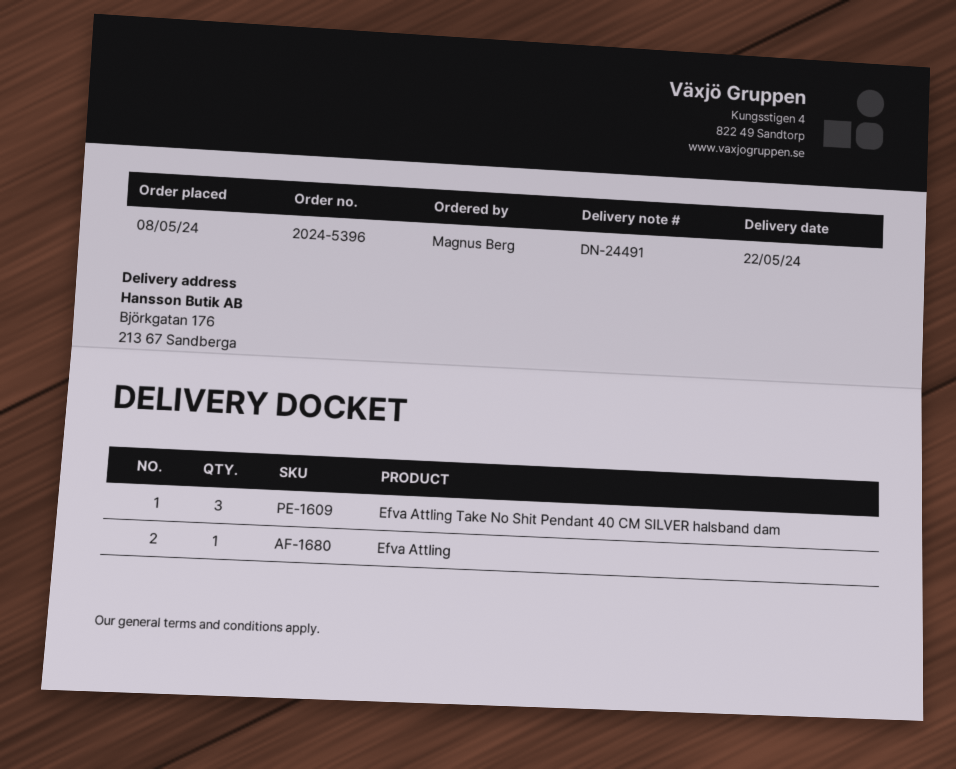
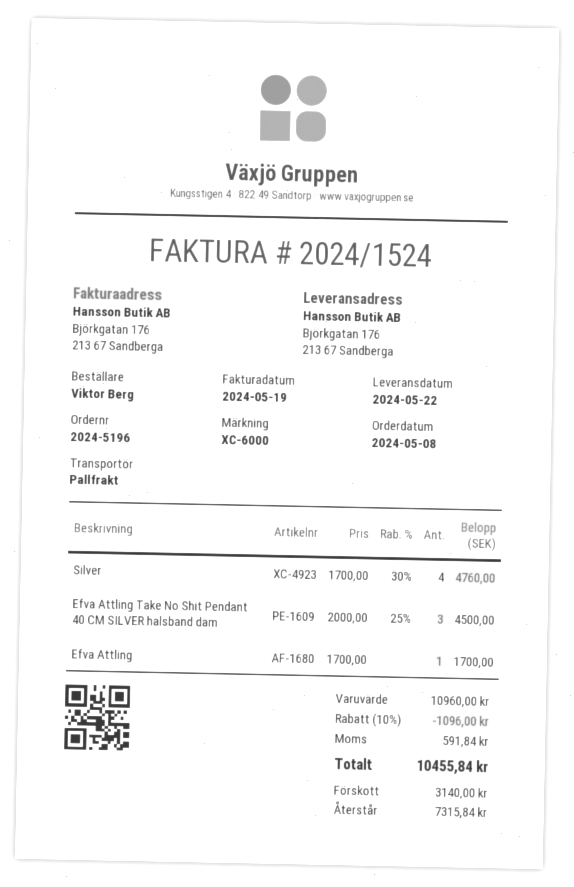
order number: 2024-5396 -> 2024-5196
ordered by: Magnus Berg -> Viktor Berg
Silver: none -> 4

